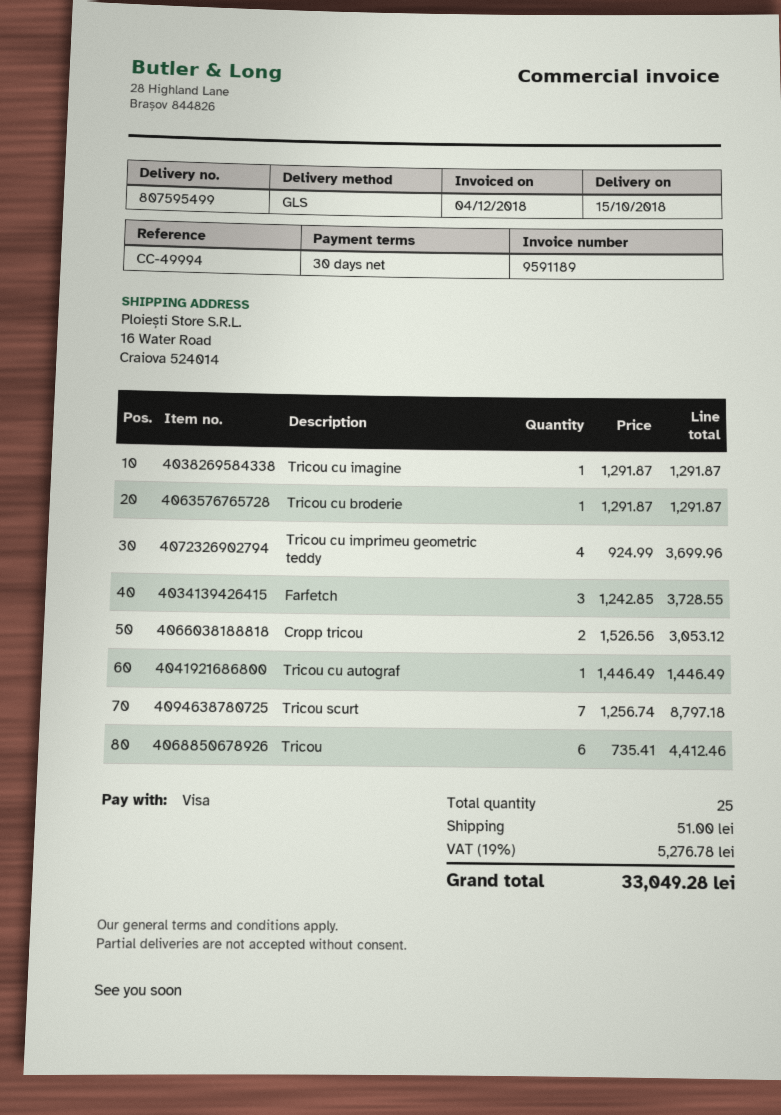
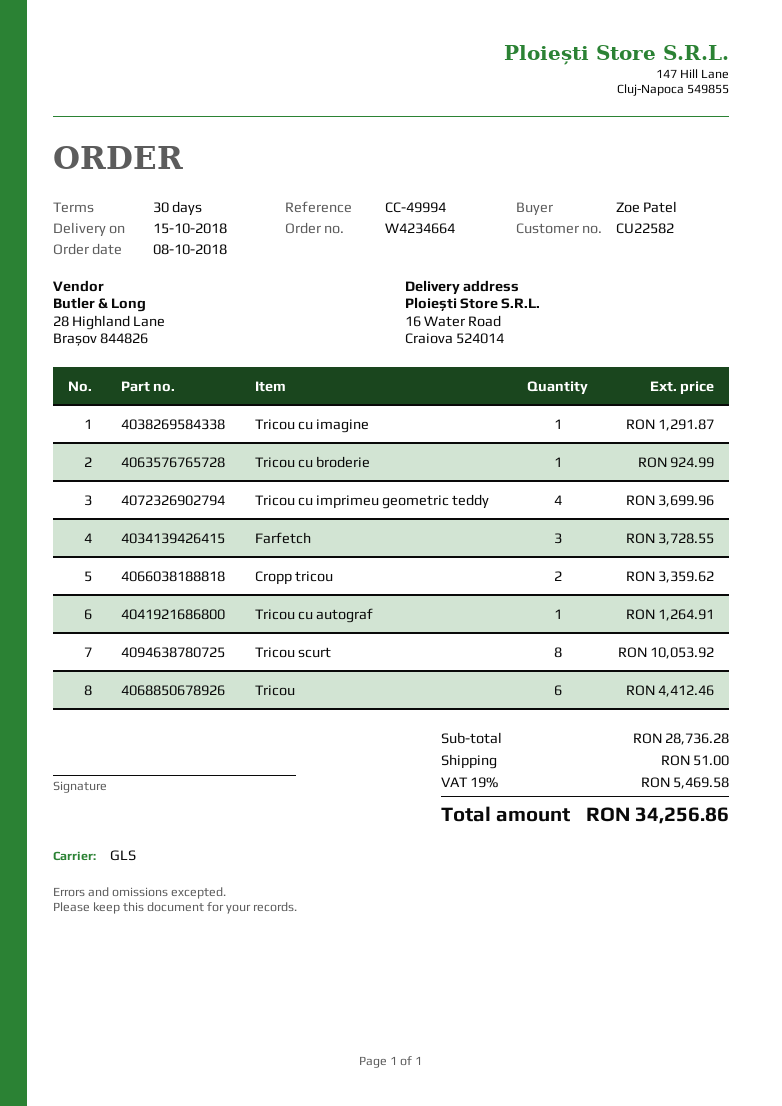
Tricou cu broderie: 1 for 1291.87 -> 1 for 924.99
Cropp tricou: 2 for 3053.12 -> 2 for 3359.62
Tricou cu autograf: 1 for 1446.49 -> 1 for 1264.91
Tricou scurt: 7 for 8797.18 -> 8 for 10053.92
tax: 19% = 5276.78 -> 19% = 5469.58
total: 33049.28 -> 34256.86

